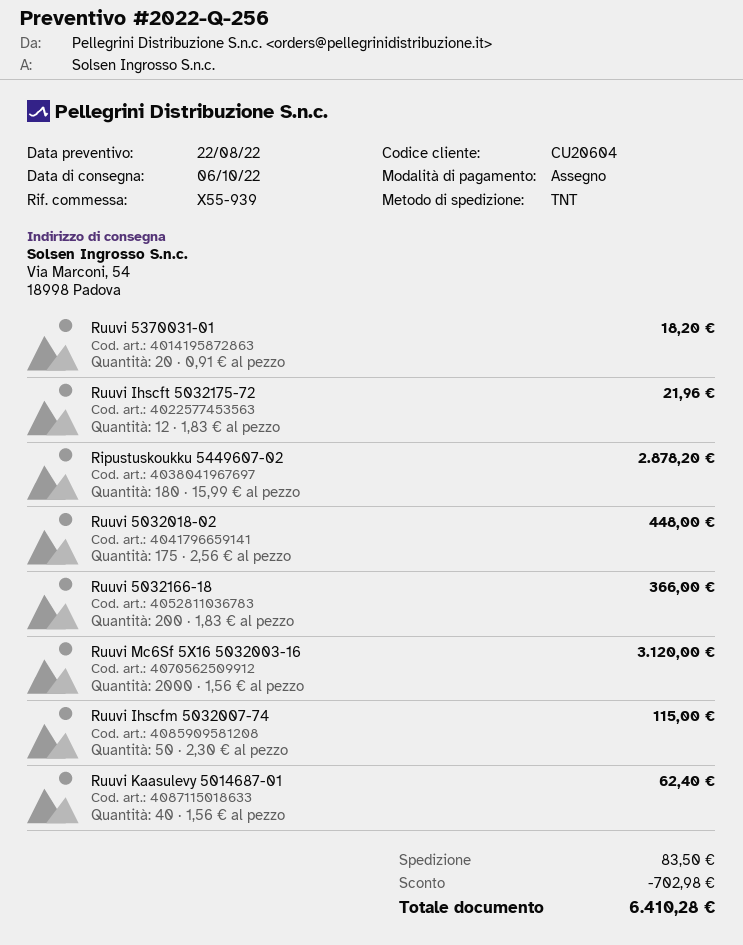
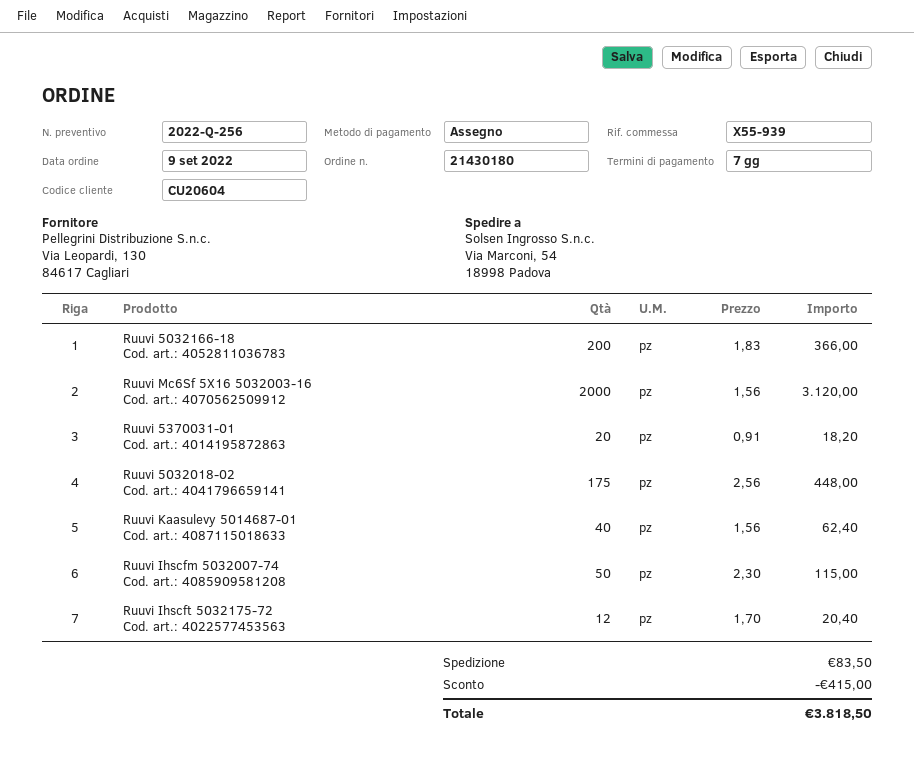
Ruuvi Ihscft 5032175-72: 12 x 1.83 = 21.96 -> 12 x 1.70 = 20.40
Ripustuskoukku 5449607-02: 180 x 15.99 = 2878.20 -> none
discount: 702.98 -> 415.00
total: 6410.28 -> 3818.50

